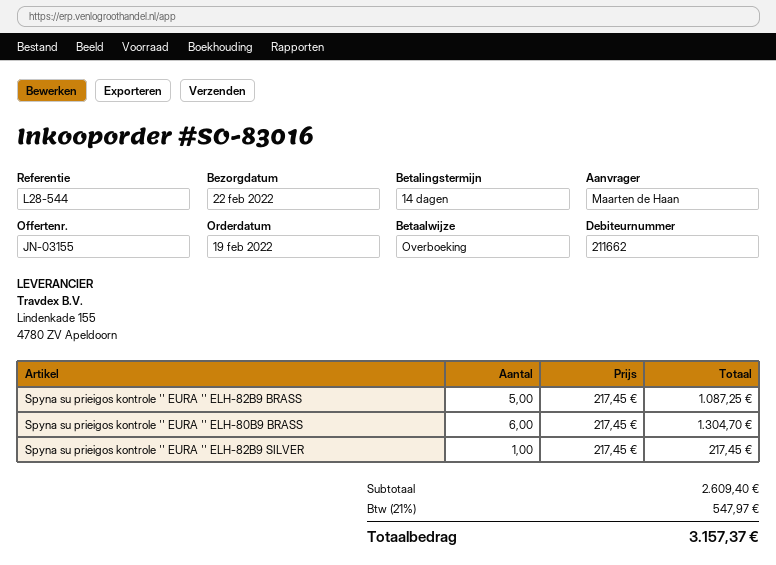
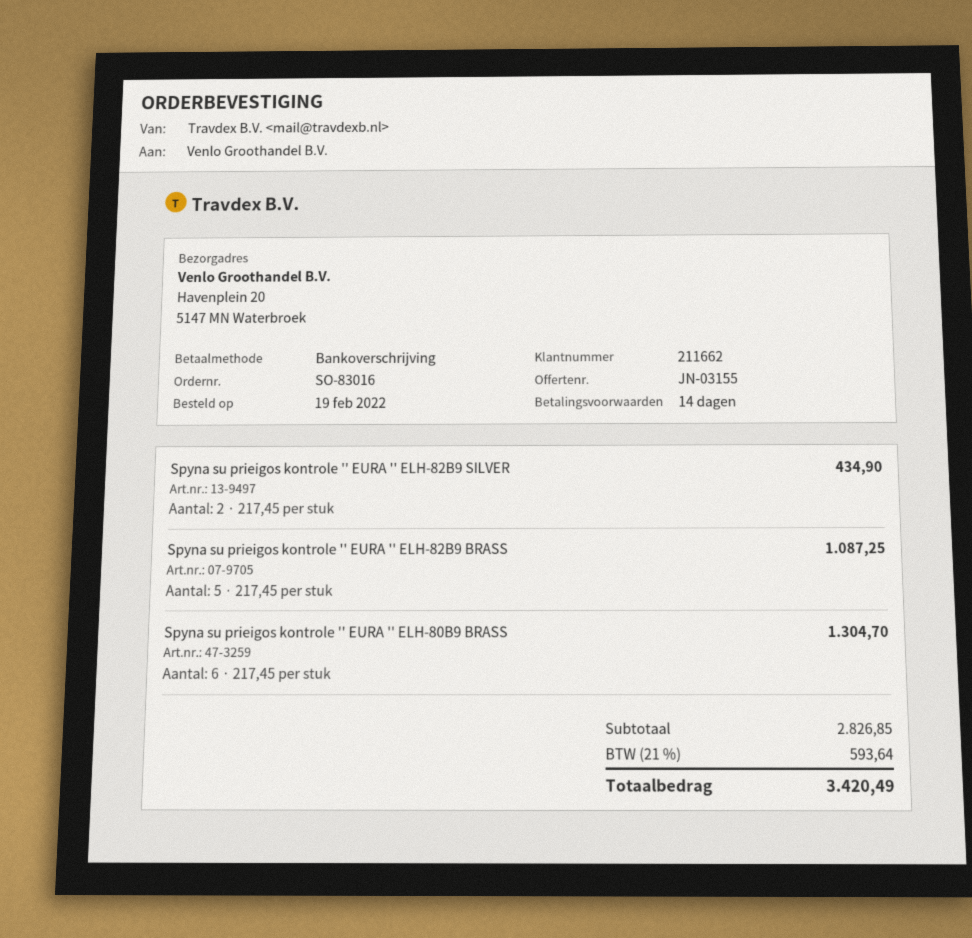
Spyna su prieigos kontrole '' EURA '' ELH-82B9 SILVER: 1 x 217.45 = 217.45 -> 2 x 217.45 = 434.90
subtotal: 2609.40 -> 2826.85
tax: 21% = 547.97 -> 21% = 593.64
total: 3157.37 -> 3420.49

